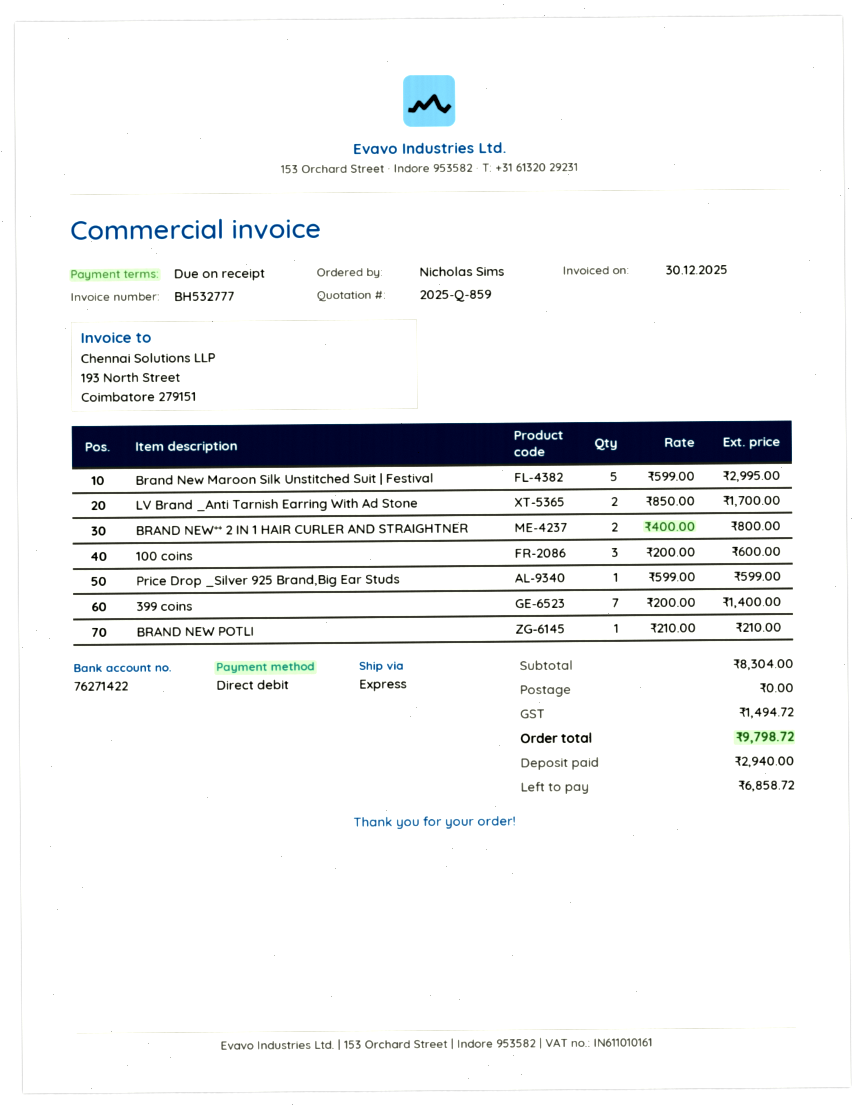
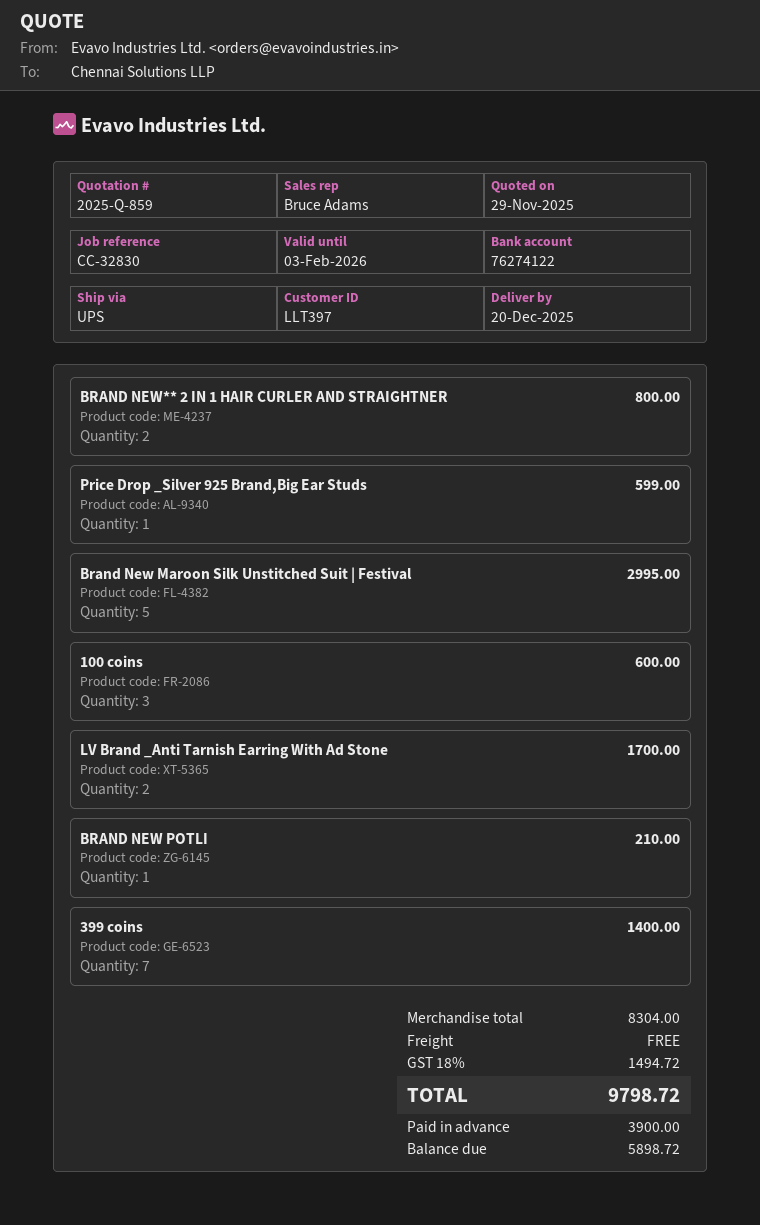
bank account: 76271422 -> 76274122
shipping method: express -> UPS
deposit: 2940.00 -> 3900.00
balance: 6858.72 -> 5898.72

